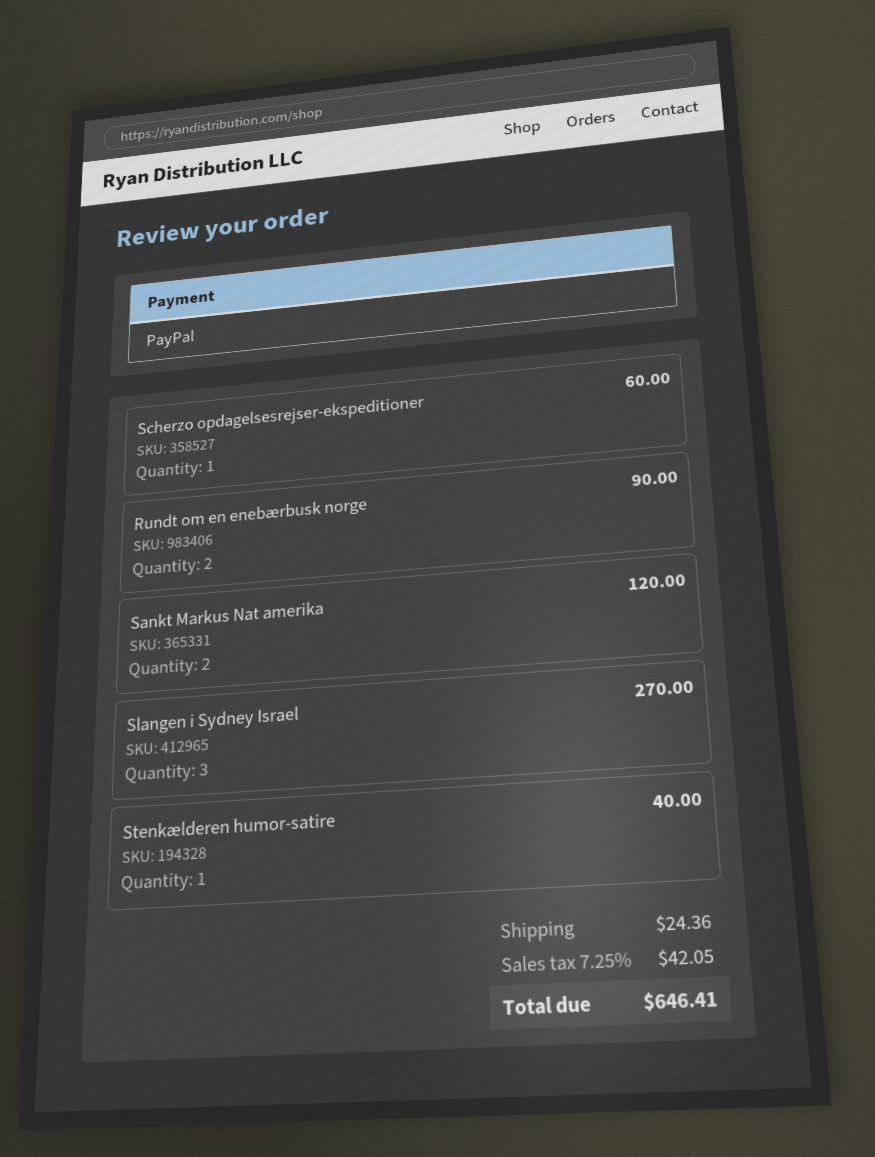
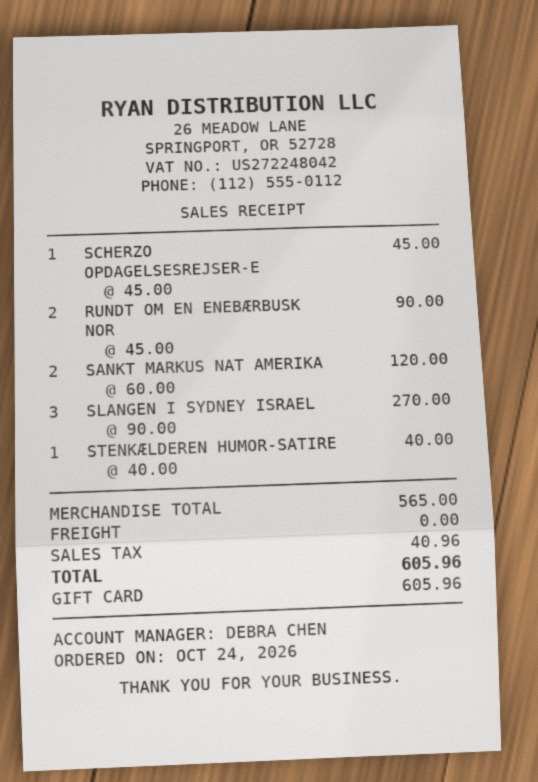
payment method: PayPal -> gift card
Scherzo opdagelsesrejser-ekspeditioner: 1 for 60.00 -> 1 for 45.00
shipping: 24.36 -> 0.00
tax: 42.05 -> 40.96
total: 646.41 -> 605.96

